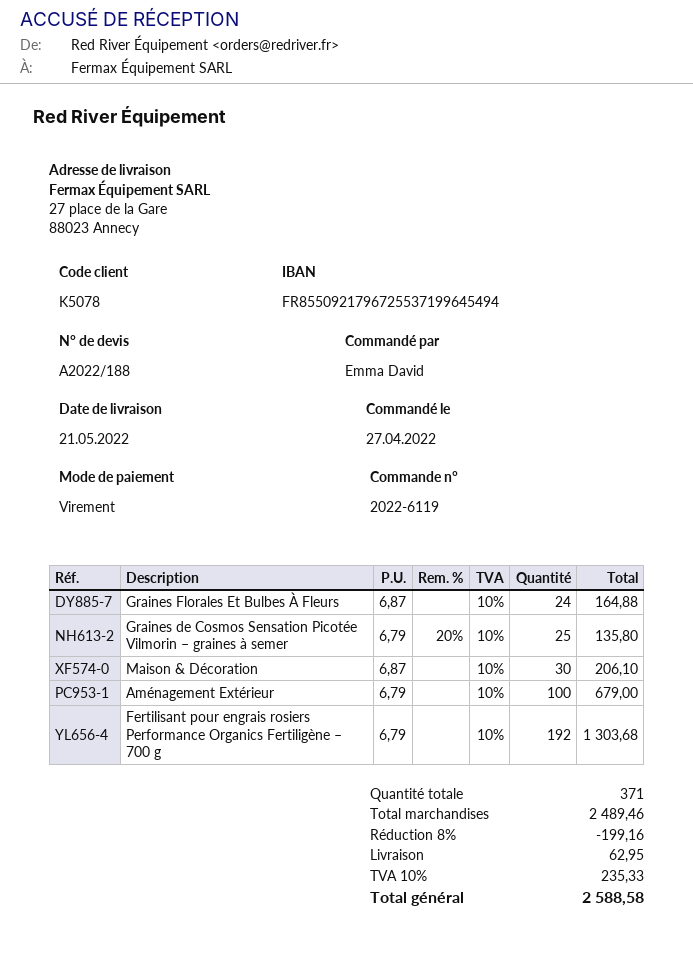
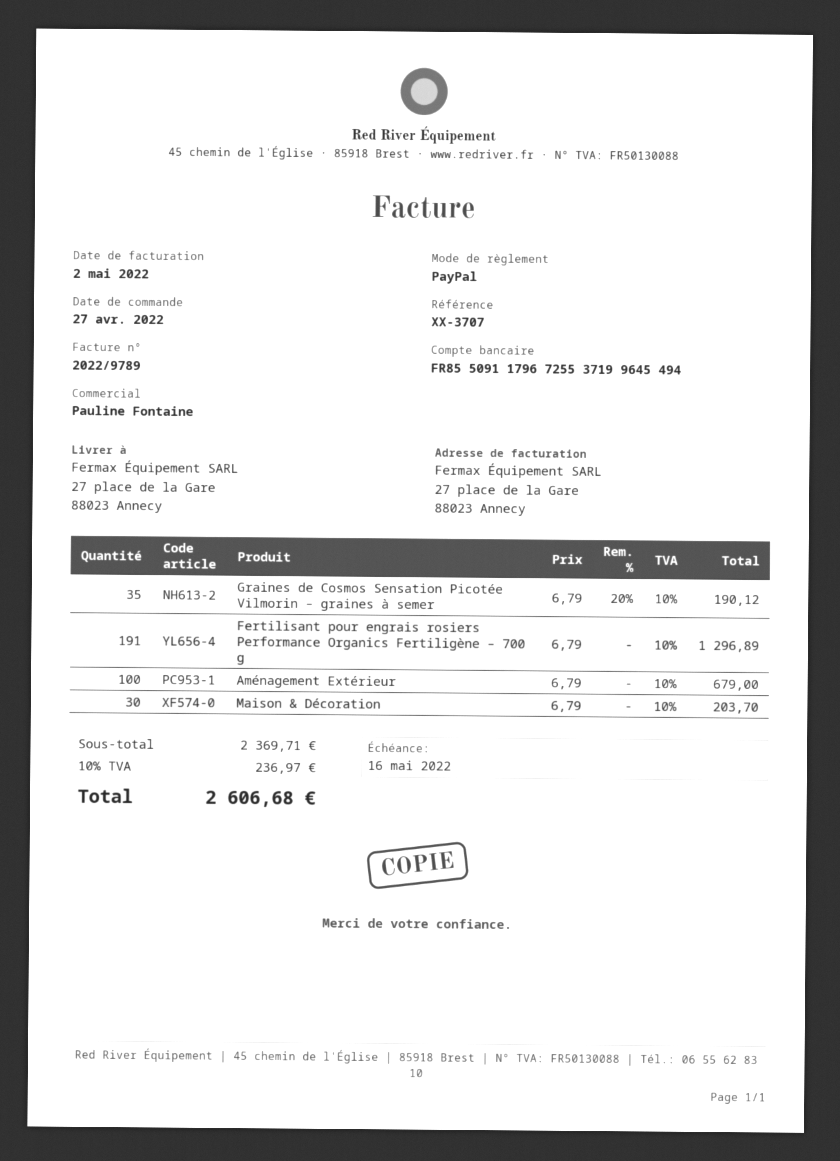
payment method: bank transfer -> PayPal
bank account: FR8550921796725537199645494 -> FR8550911796725537199645494
Graines Florales Et Bulbes À Fleurs: 24 x 6.87 = 164.88 -> none
Graines de Cosmos Sensation Picotée Vilmorin – graines à semer: 25 x 6.79 - 20% = 135.80 -> 35 x 6.79 - 20% = 190.12
Maison & Décoration: 30 x 6.87 = 206.10 -> 30 x 6.79 = 203.70
Fertilisant pour engrais rosiers Performance Organics Fertiligène – 700 g: 192 x 6.79 = 1303.68 -> 191 x 6.79 = 1296.89
subtotal: 2489.46 -> 2369.71
discount: 8% = 199.16 -> none
shipping: 62.95 -> none
tax: 10% = 235.33 -> 10% = 236.97
total: 2588.58 -> 2606.68

